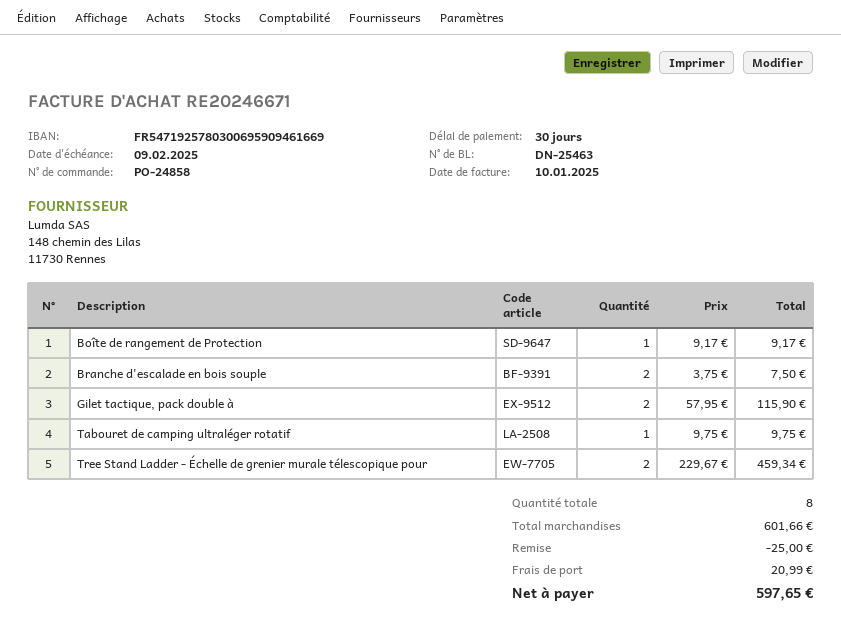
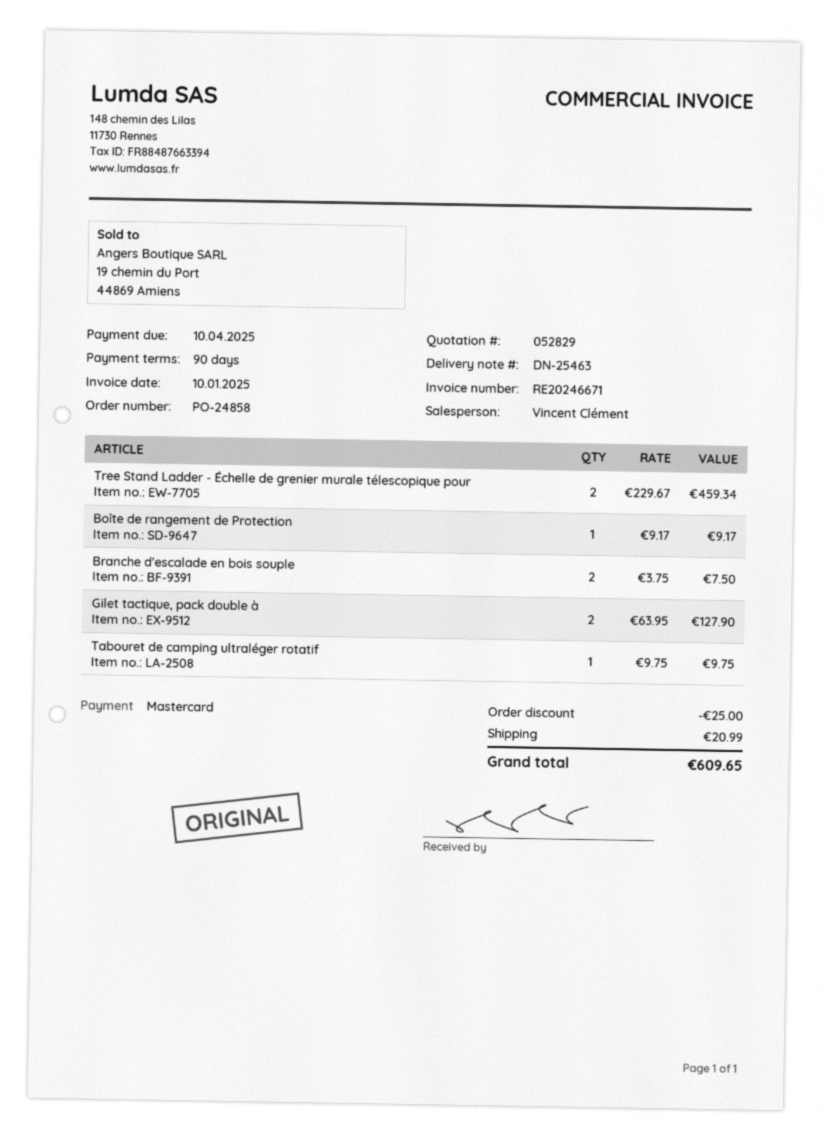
payment terms: 30 days -> 90 days
due date: 2025-02-09 -> 2025-04-10
Gilet tactique, pack double à: 2 x 57.95 = 115.90 -> 2 x 63.95 = 127.90
total: 597.65 -> 609.65

